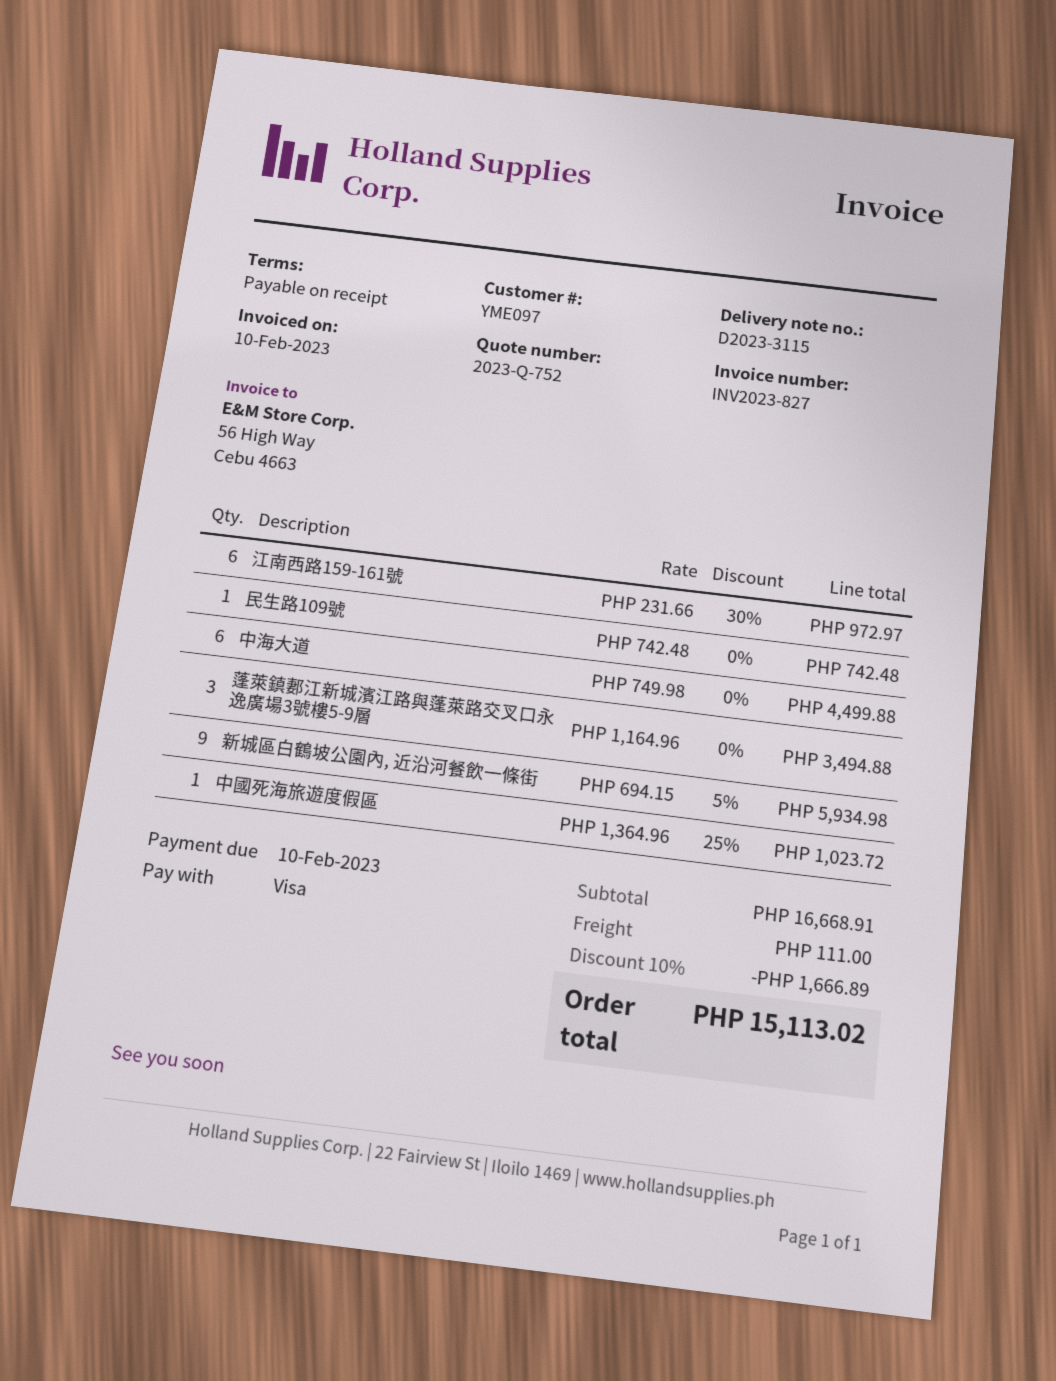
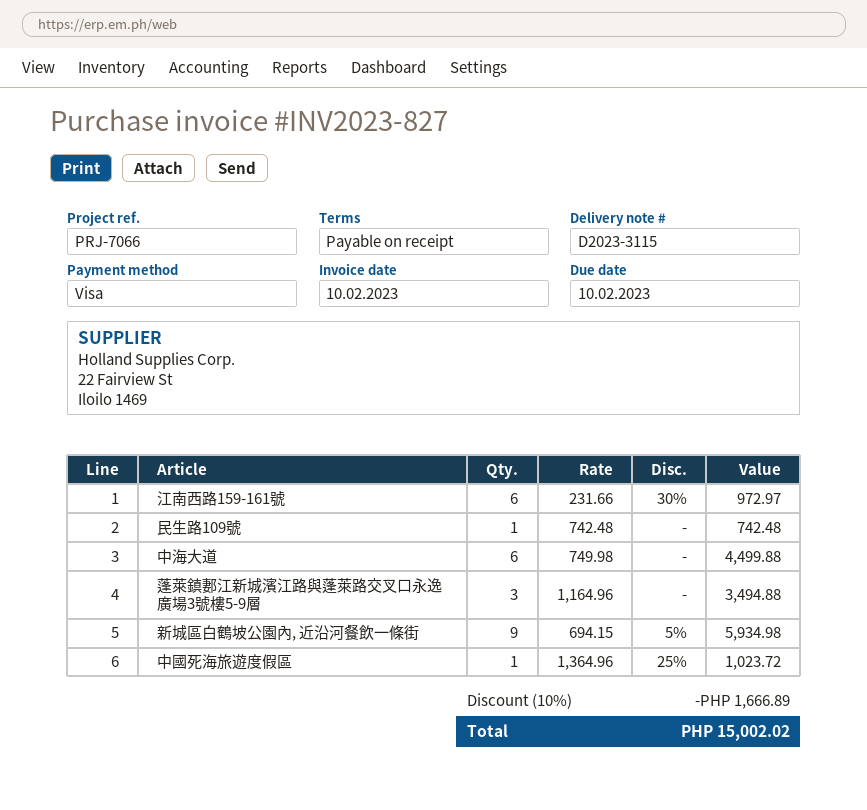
shipping: 111.00 -> none
total: 15113.02 -> 15002.02

